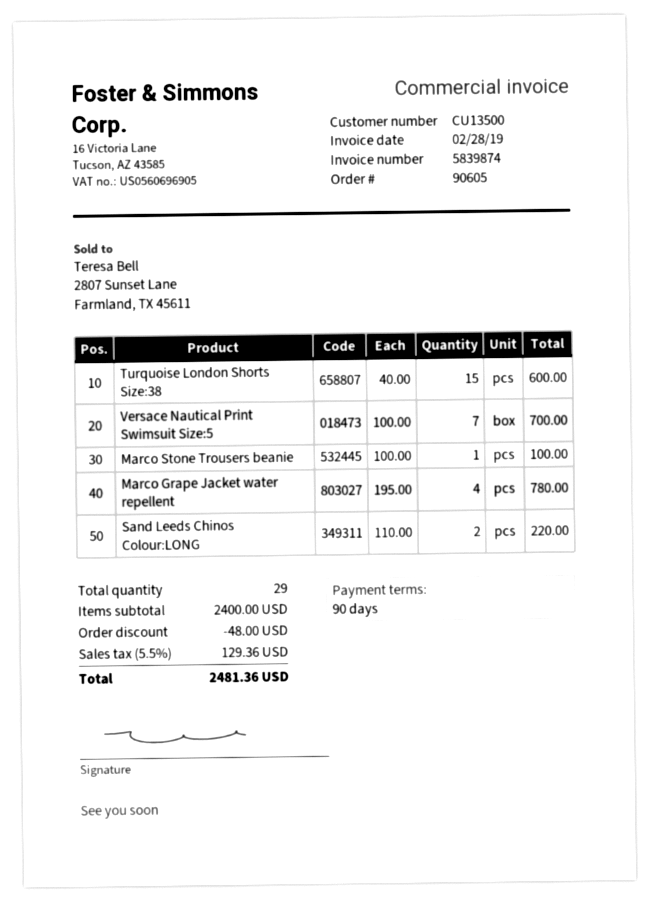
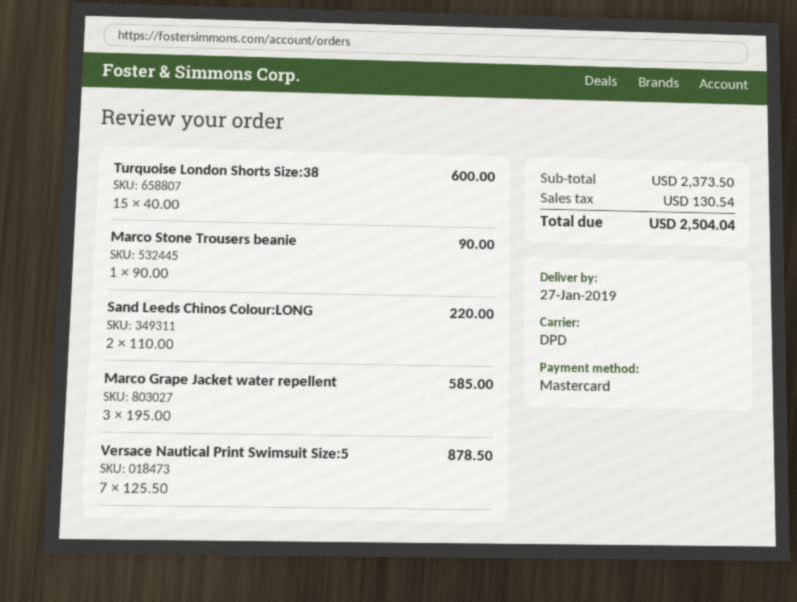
Versace Nautical Print Swimsuit Size:5: 7 x 100.00 = 700.00 -> 7 x 125.50 = 878.50
Marco Stone Trousers beanie: 1 x 100.00 = 100.00 -> 1 x 90.00 = 90.00
Marco Grape Jacket water repellent: 4 x 195.00 = 780.00 -> 3 x 195.00 = 585.00
subtotal: 2400.00 -> 2373.50
discount: 48.00 -> none
tax: 129.36 -> 130.54
total: 2481.36 -> 2504.04

